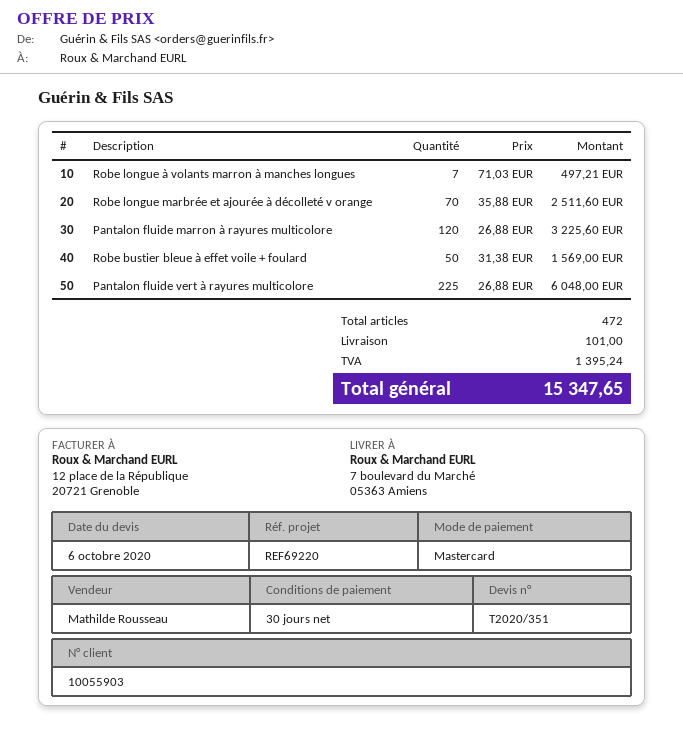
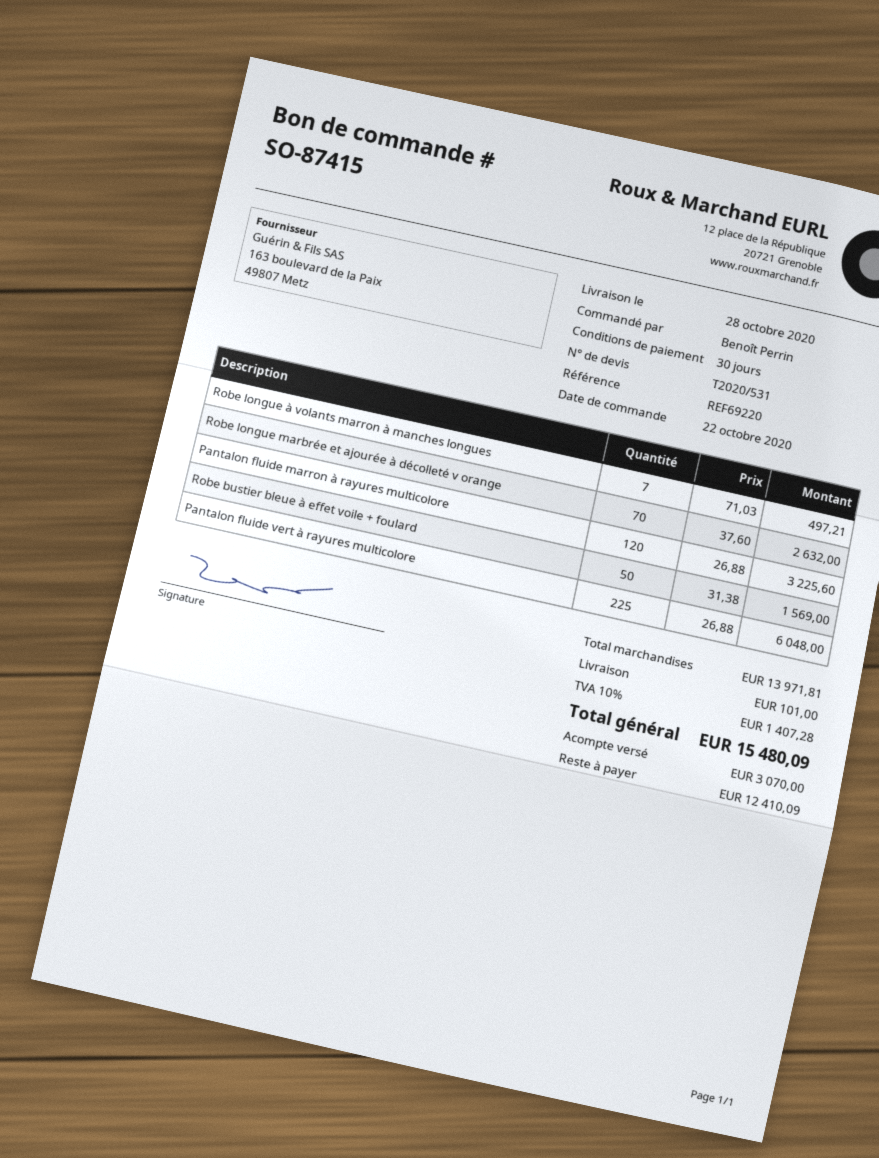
quote number: T2020/351 -> T2020/531
Robe longue marbrée et ajourée à décolleté v orange: 70 x 35.88 = 2511.60 -> 70 x 37.60 = 2632.00
tax: 1395.24 -> 1407.28
total: 15347.65 -> 15480.09

